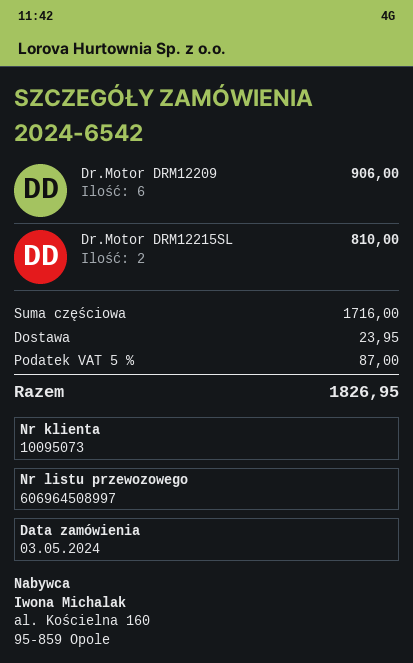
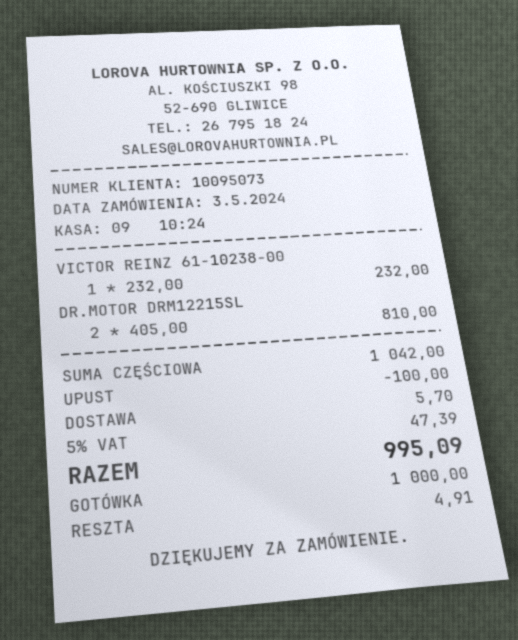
Dr.Motor DRM12209: 6 for 906.00 -> none
VICTOR REINZ 61-10238-00: none -> 1 for 232.00
subtotal: 1716.00 -> 1042.00
discount: none -> 100.00
shipping: 23.95 -> 5.70
tax: 5% = 87.00 -> 5% = 47.39
total: 1826.95 -> 995.09

